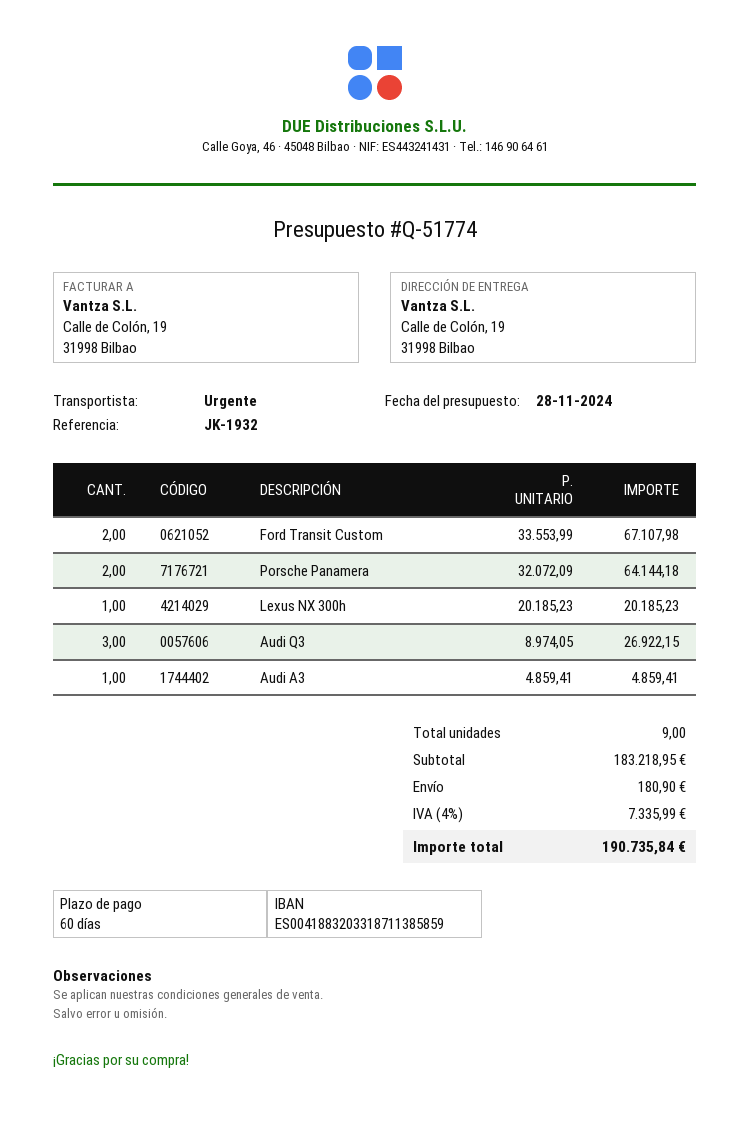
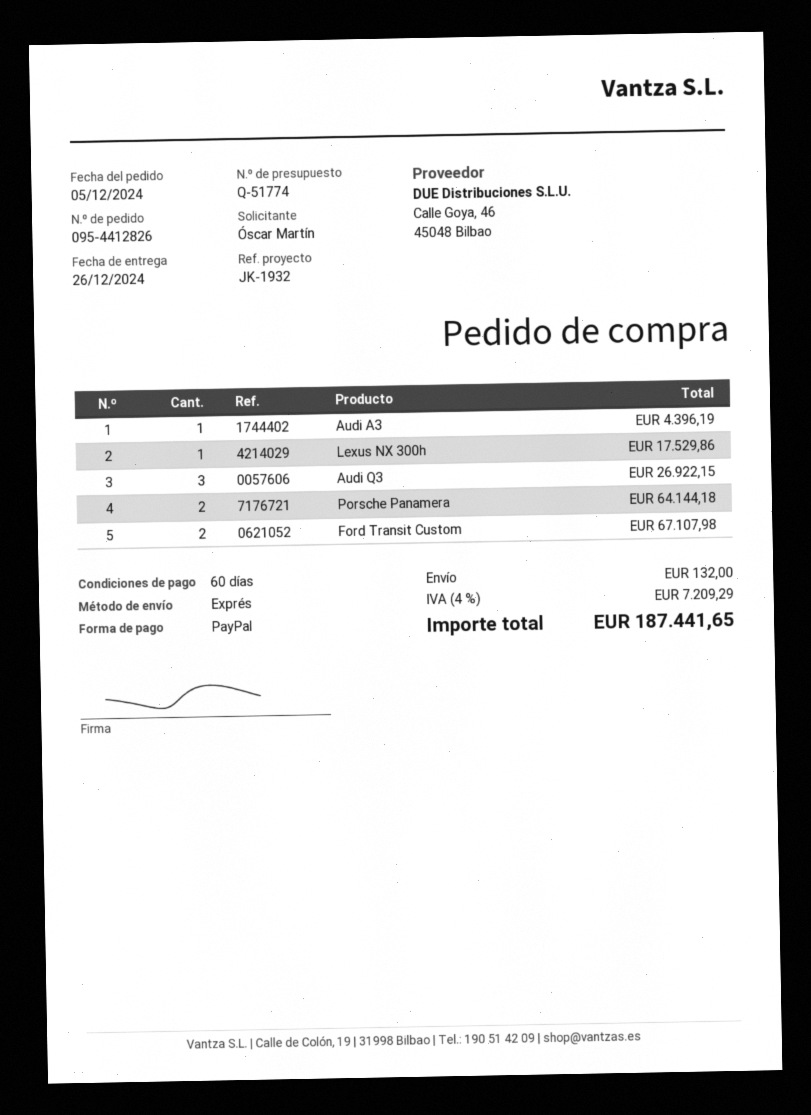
Lexus NX 300h: 1 for 20185.23 -> 1 for 17529.86
Audi A3: 1 for 4859.41 -> 1 for 4396.19
shipping: 180.90 -> 132.00
tax: 4% = 7335.99 -> 4% = 7209.29
total: 190735.84 -> 187441.65

